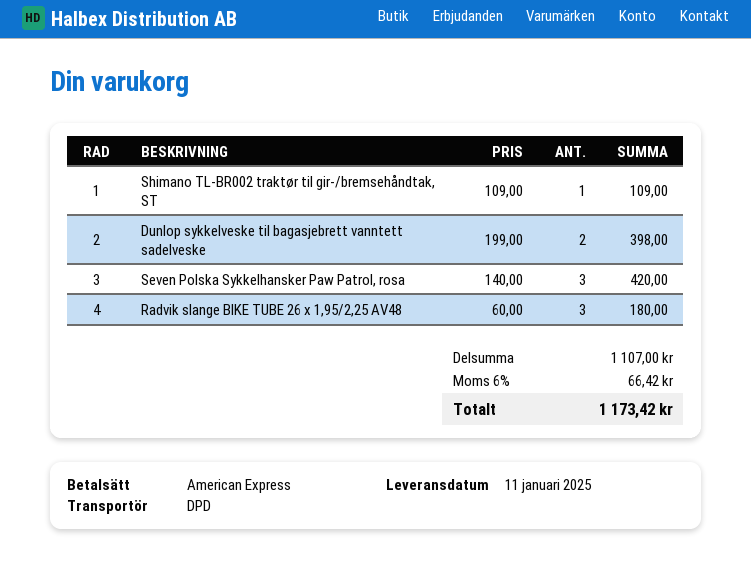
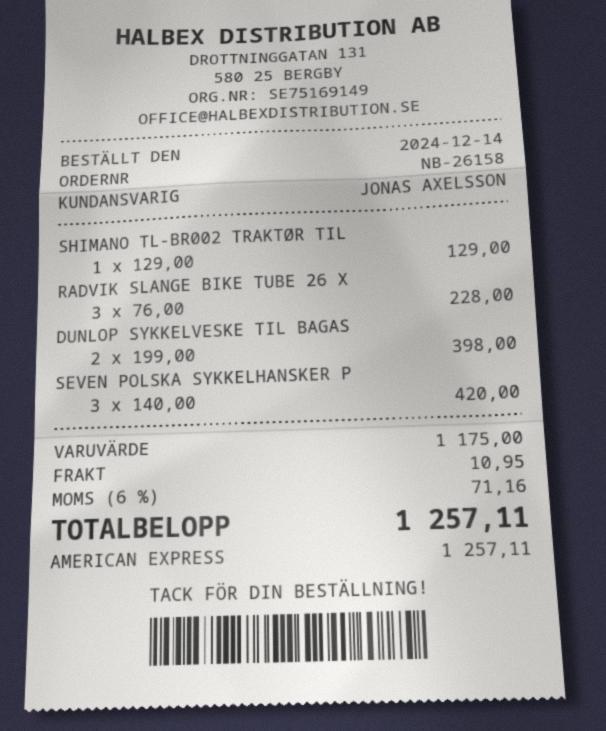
Shimano TL-BR002 traktør til gir-/bremsehåndtak, ST: 1 x 109.00 = 109.00 -> 1 x 129.00 = 129.00
Radvik slange BIKE TUBE 26 x 1,95/2,25 AV48: 3 x 60.00 = 180.00 -> 3 x 76.00 = 228.00
subtotal: 1107.00 -> 1175.00
shipping: none -> 10.95
tax: 6% = 66.42 -> 6% = 71.16
total: 1173.42 -> 1257.11

